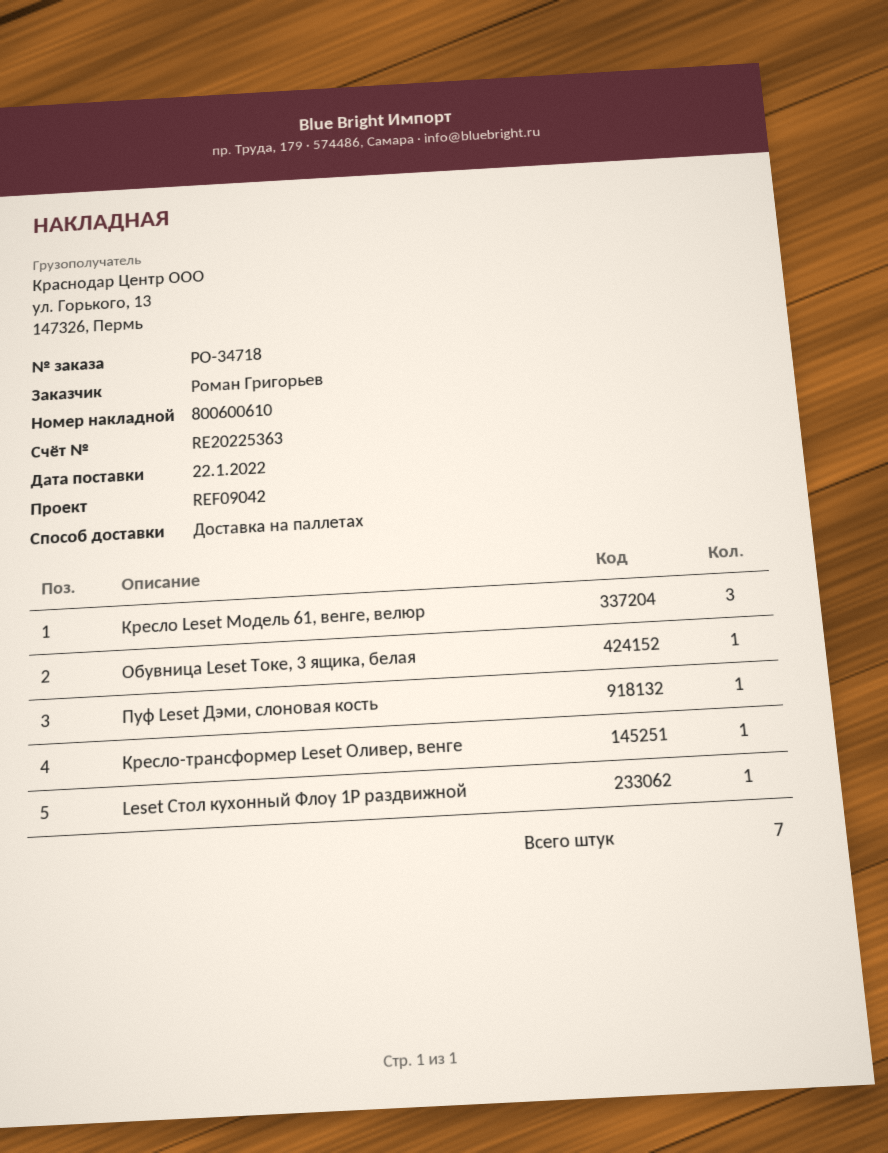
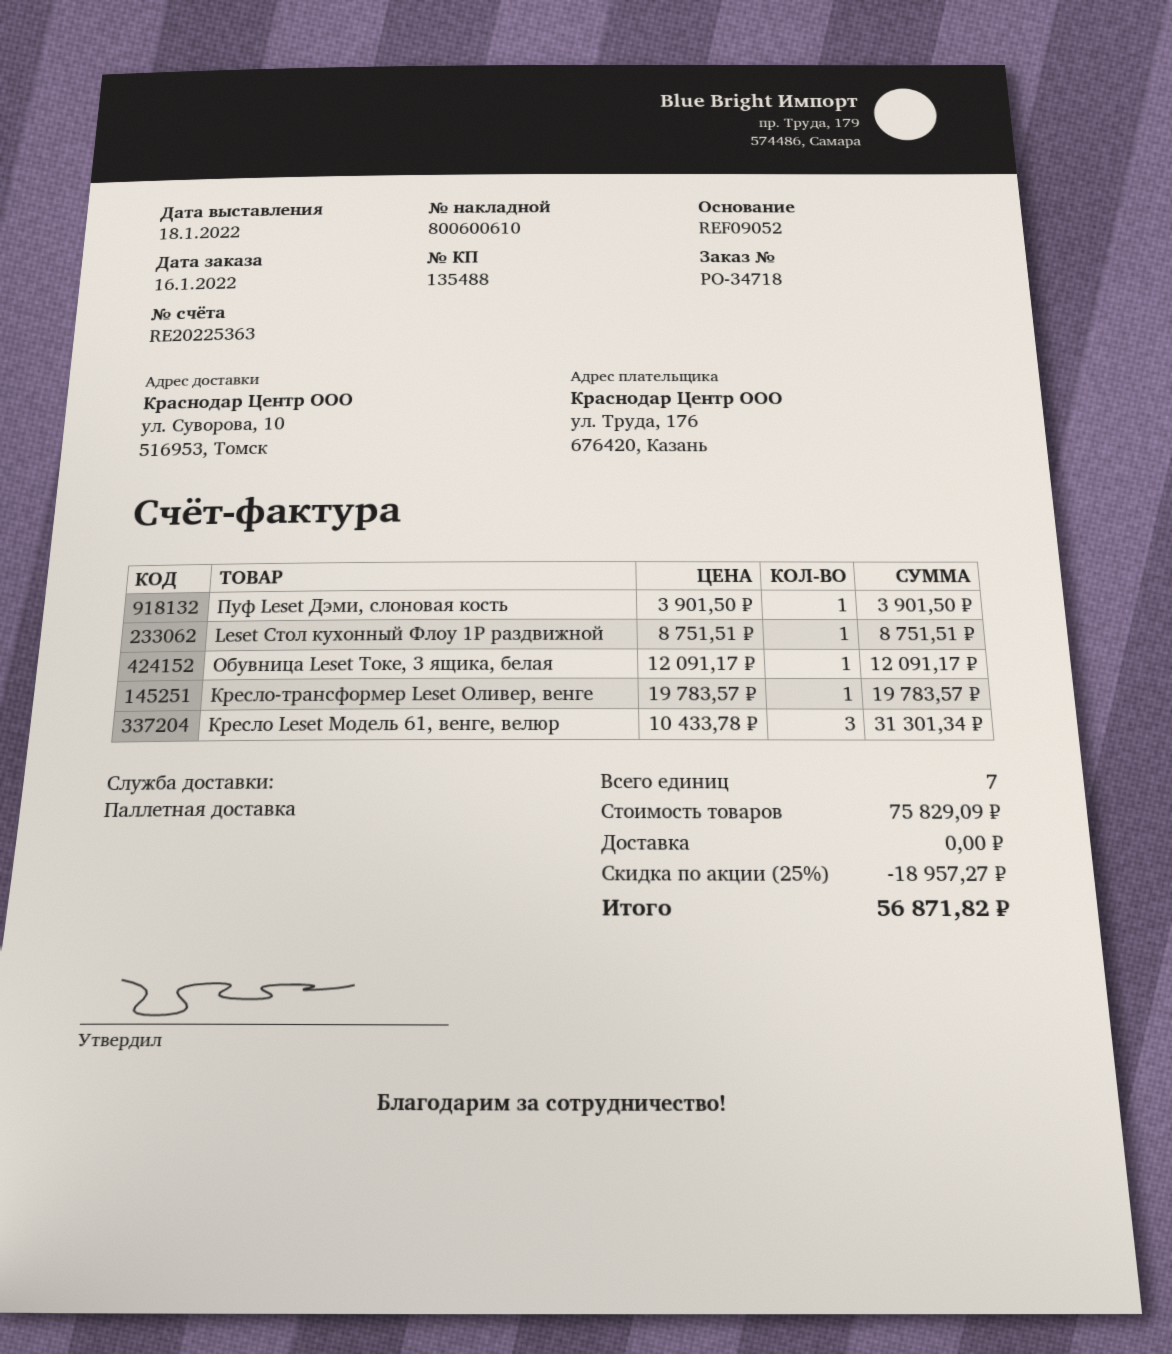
reference: REF09042 -> REF09052
ship to: ул. Горького, 13, 147326, Пермь -> ул. Суворова, 10, 516953, Томск

